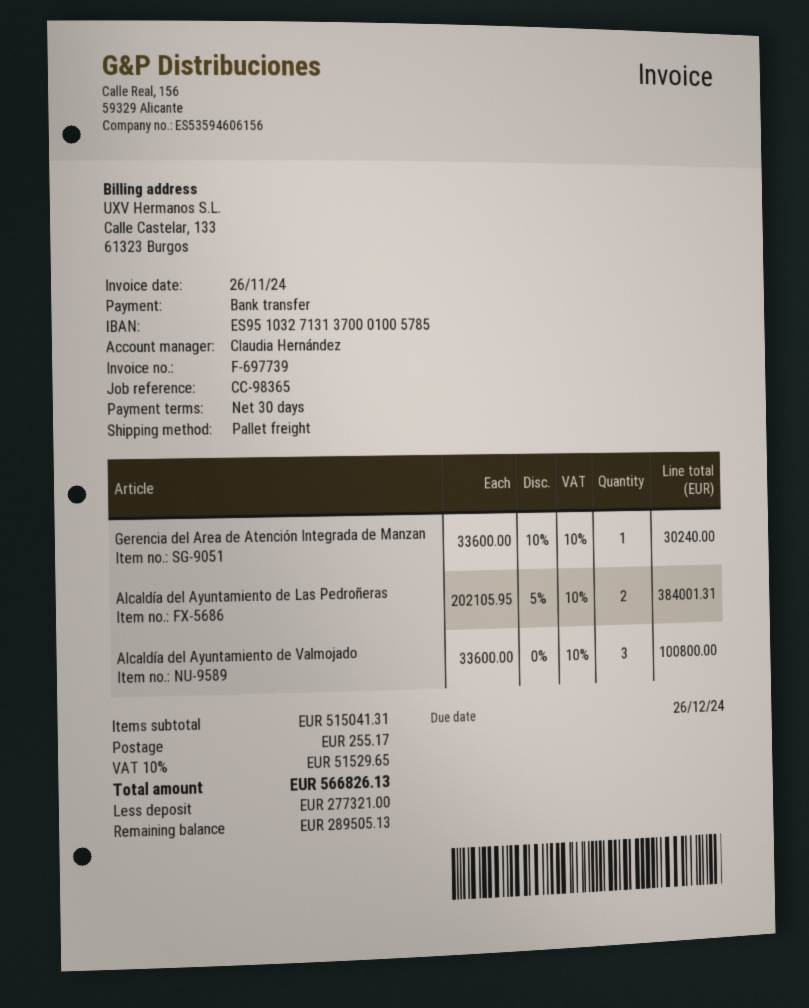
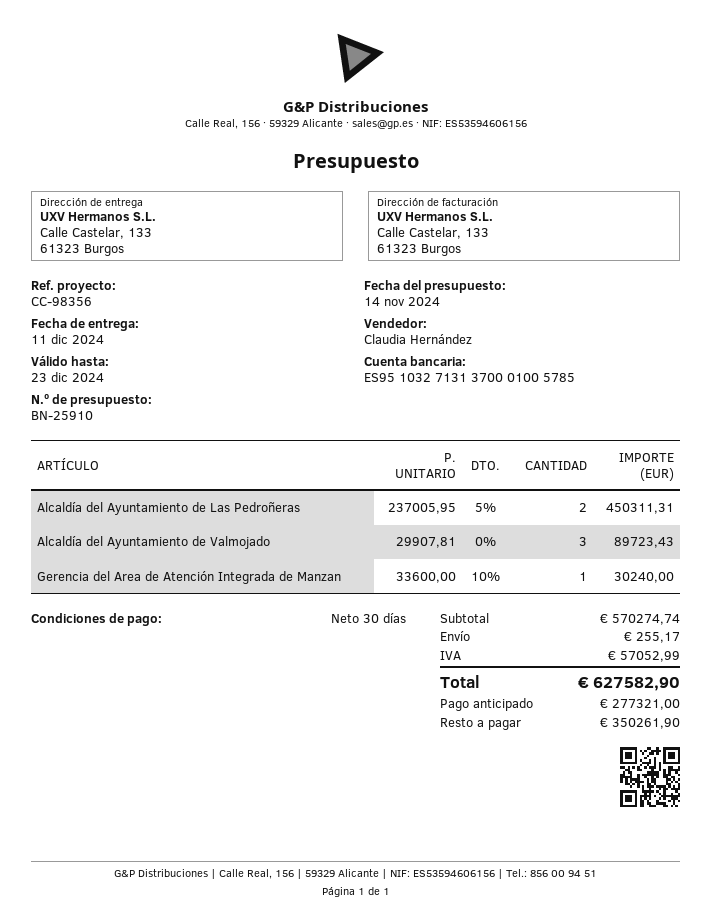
reference: CC-98365 -> CC-98356
Alcaldía del Ayuntamiento de Las Pedroñeras: 2 x 202105.95 - 5% = 384001.31 -> 2 x 237005.95 - 5% = 450311.31
Alcaldía del Ayuntamiento de Valmojado: 3 x 33600.00 = 100800.00 -> 3 x 29907.81 = 89723.43
subtotal: 515041.31 -> 570274.74
tax: 51529.65 -> 57052.99
total: 566826.13 -> 627582.90
balance: 289505.13 -> 350261.90

